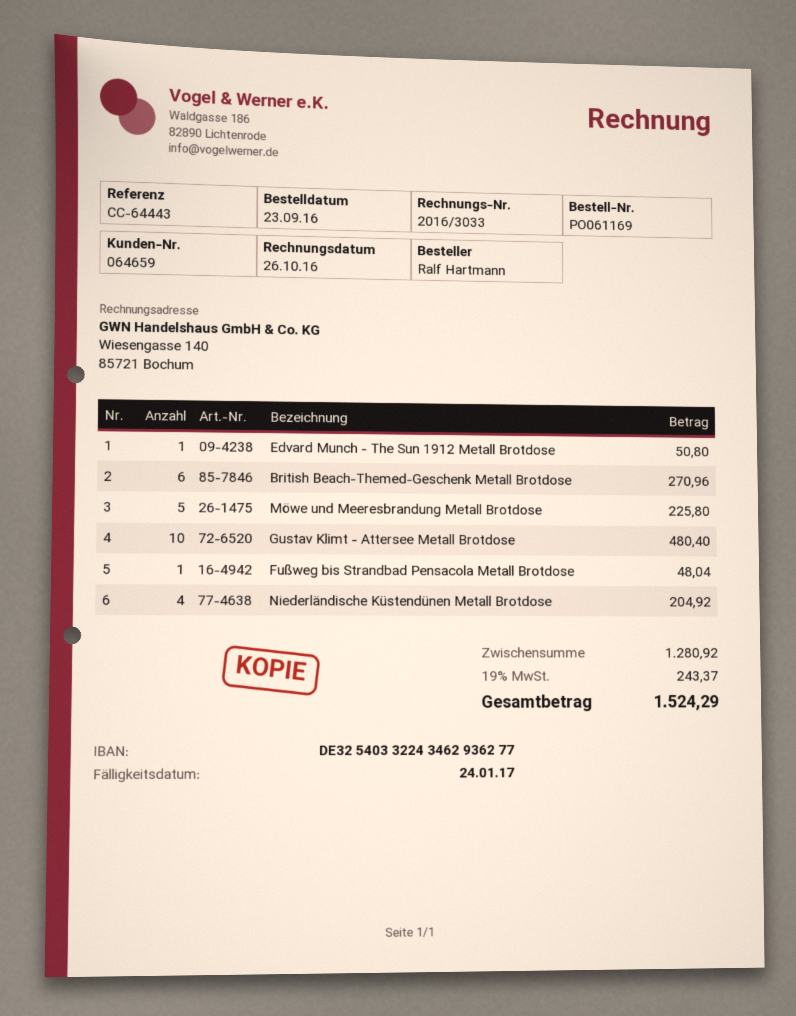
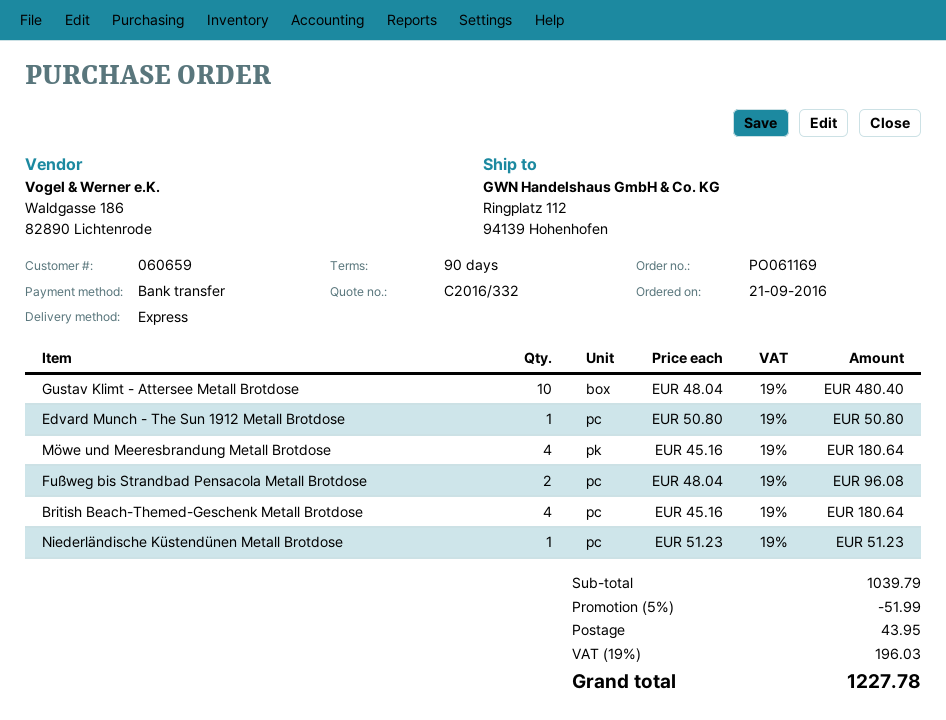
order date: 2016-09-23 -> 2016-09-21
customer number: 064659 -> 060659
British Beach-Themed-Geschenk Metall Brotdose: 6 for 270.96 -> 4 for 180.64
Möwe und Meeresbrandung Metall Brotdose: 5 for 225.80 -> 4 for 180.64
Fußweg bis Strandbad Pensacola Metall Brotdose: 1 for 48.04 -> 2 for 96.08
Niederländische Küstendünen Metall Brotdose: 4 for 204.92 -> 1 for 51.23
subtotal: 1280.92 -> 1039.79
discount: none -> 5% = 51.99
shipping: none -> 43.95
tax: 19% = 243.37 -> 19% = 196.03
total: 1524.29 -> 1227.78

